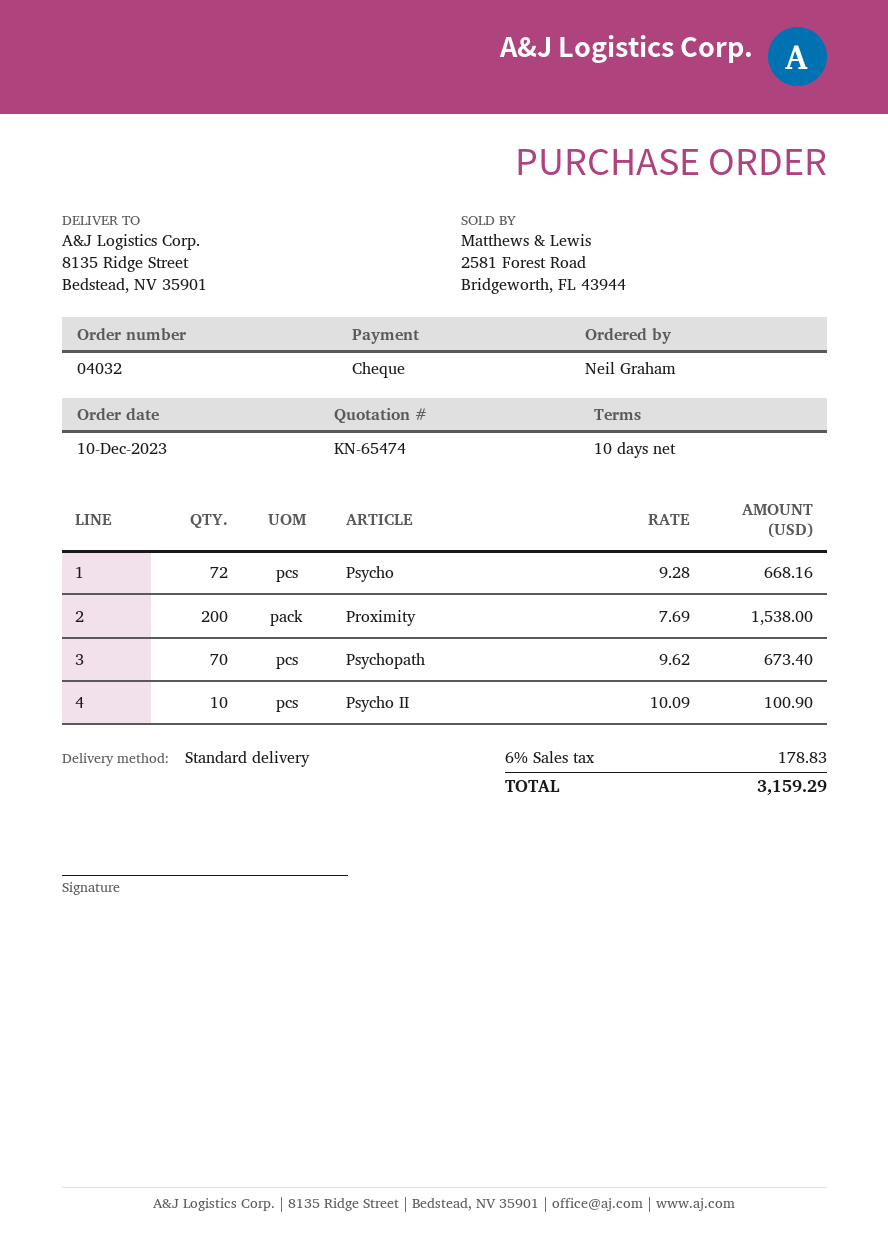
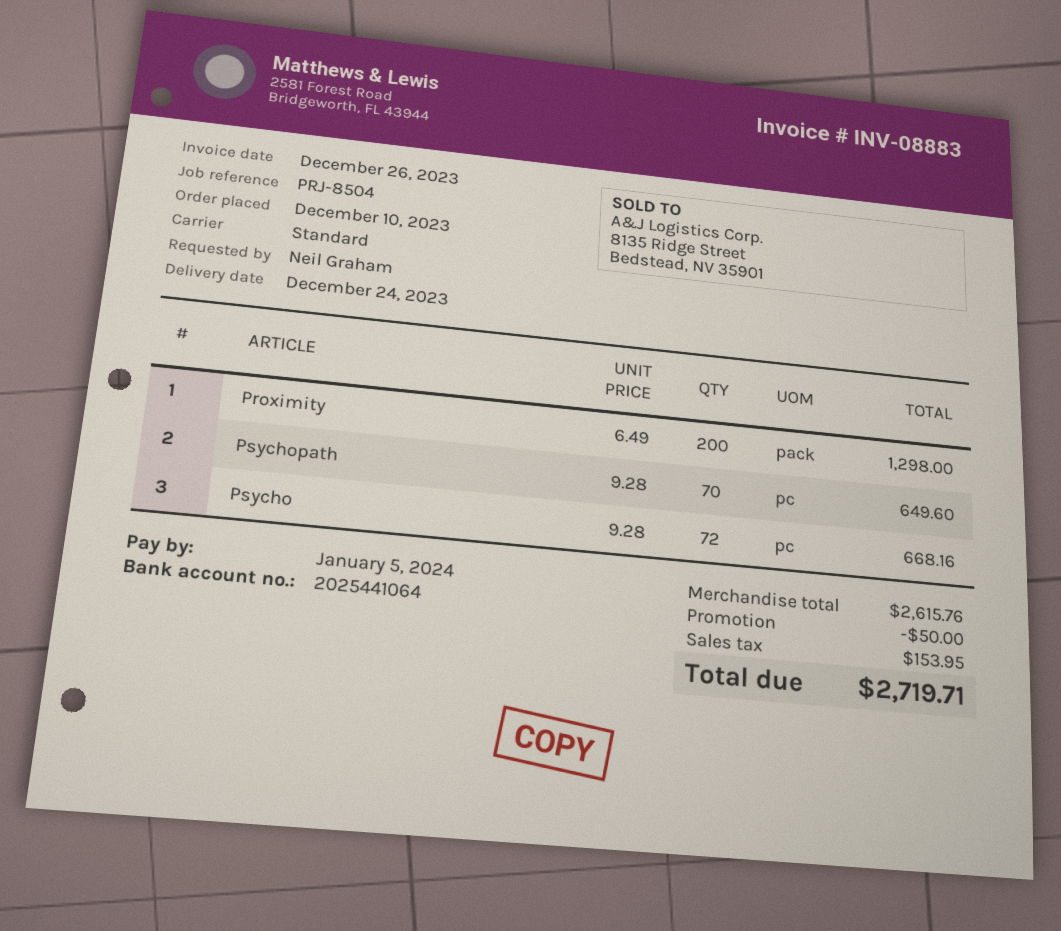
Proximity: 200 x 7.69 = 1538.00 -> 200 x 6.49 = 1298.00
Psychopath: 70 x 9.62 = 673.40 -> 70 x 9.28 = 649.60
Psycho II: 10 x 10.09 = 100.90 -> none
discount: none -> 50.00
tax: 178.83 -> 153.95
total: 3159.29 -> 2719.71

